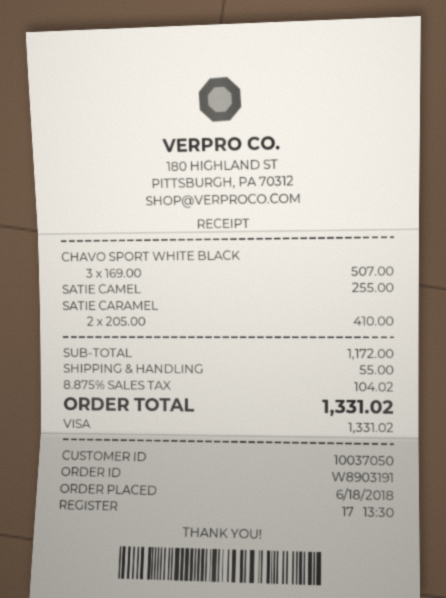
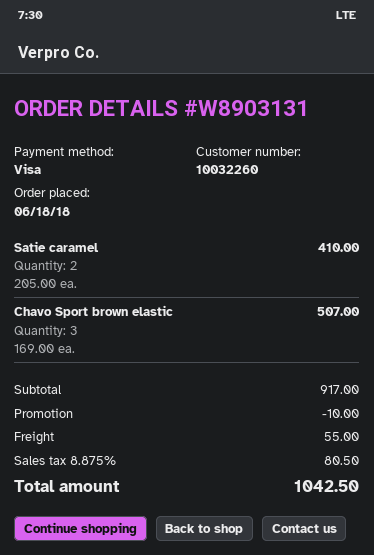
order number: W8903191 -> W8903131
customer number: 10037050 -> 10032260
CHAVO SPORT WHITE BLACK: 3 x 169.00 = 507.00 -> none
SATIE CAMEL: 1 x 255.00 = 255.00 -> none
Chavo Sport brown elastic: none -> 3 x 169.00 = 507.00
subtotal: 1172.00 -> 917.00
discount: none -> 10.00
tax: 8.875% = 104.02 -> 8.875% = 80.50
total: 1331.02 -> 1042.50

